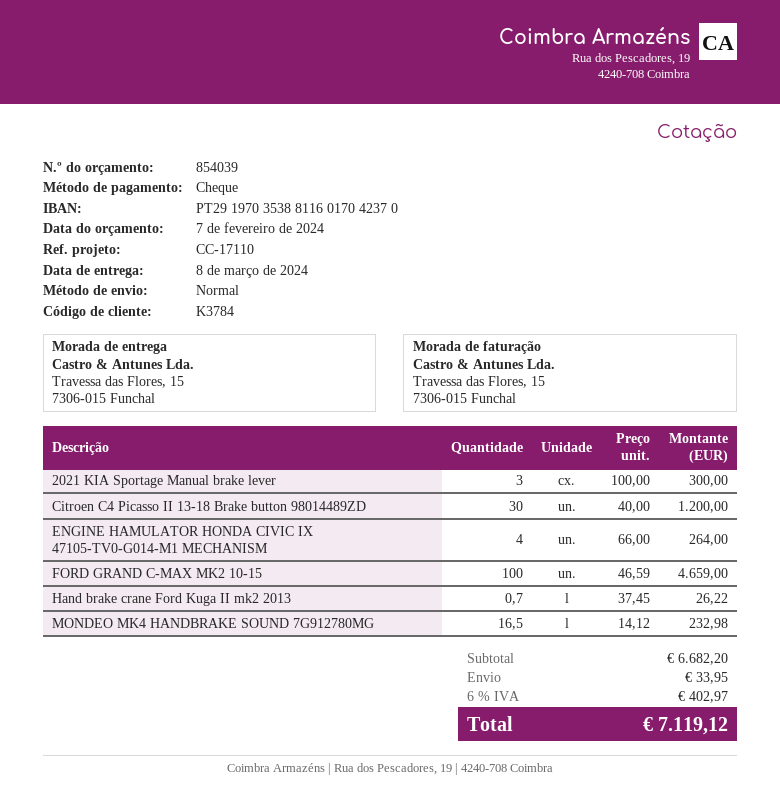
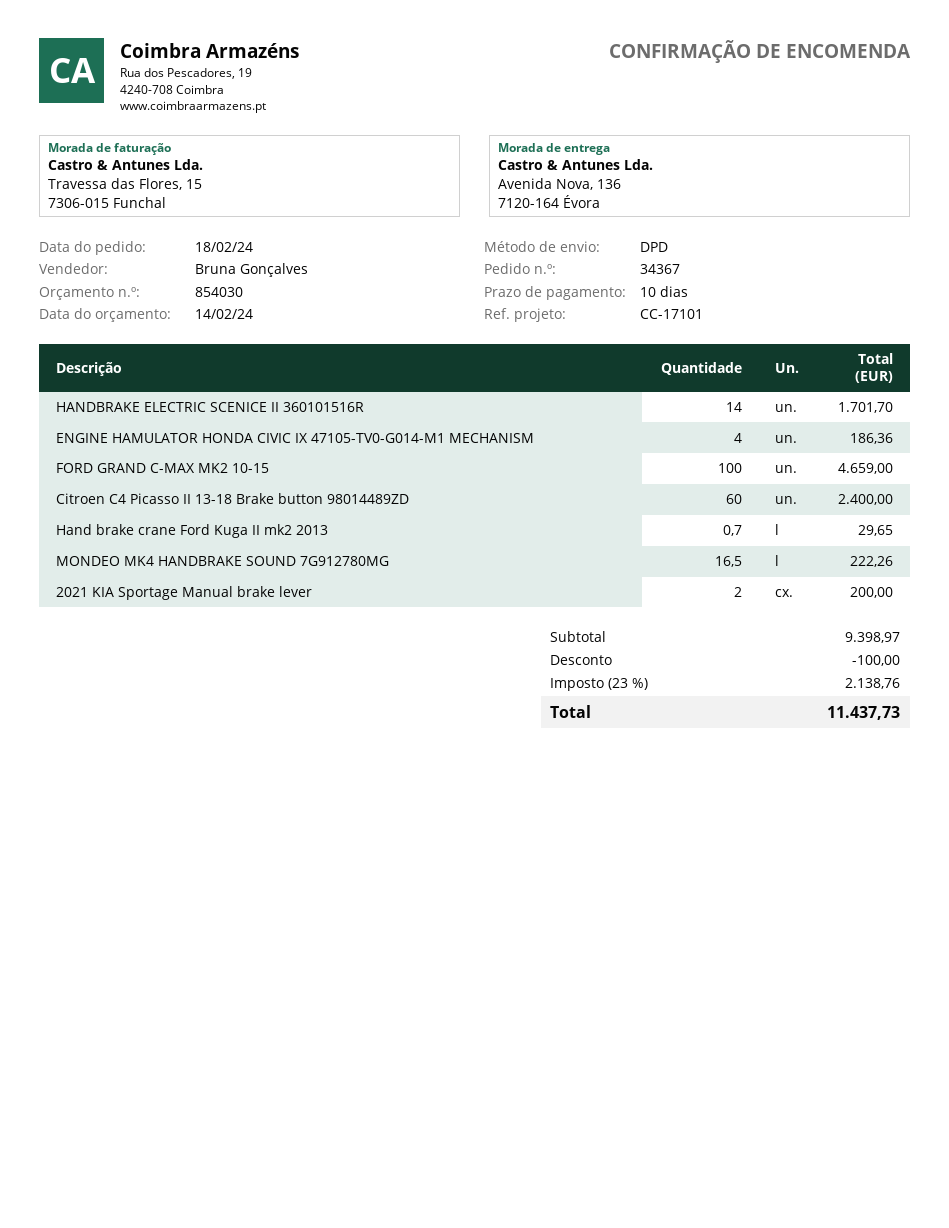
quote number: 854039 -> 854030
quote date: 2024-02-07 -> 2024-02-14
reference: CC-17110 -> CC-17101
shipping method: standard -> DPD
ship to: Travessa das Flores, 15, 7306-015 Funchal -> Avenida Nova, 136, 7120-164 Évora
2021 KIA Sportage Manual brake lever: 3 for 300.00 -> 2 for 200.00
Citroen C4 Picasso II 13-18 Brake button 98014489ZD: 30 for 1200.00 -> 60 for 2400.00
ENGINE HAMULATOR HONDA CIVIC IX 47105-TV0-G014-M1 MECHANISM: 4 for 264.00 -> 4 for 186.36
Hand brake crane Ford Kuga II mk2 2013: 0.7 for 26.22 -> 0.7 for 29.65
MONDEO MK4 HANDBRAKE SOUND 7G912780MG: 16.5 for 232.98 -> 16.5 for 222.26
HANDBRAKE ELECTRIC SCENICE II 360101516R: none -> 14 for 1701.70
subtotal: 6682.20 -> 9398.97
discount: none -> 100.00
shipping: 33.95 -> none
tax: 6% = 402.97 -> 23% = 2138.76
total: 7119.12 -> 11437.73

